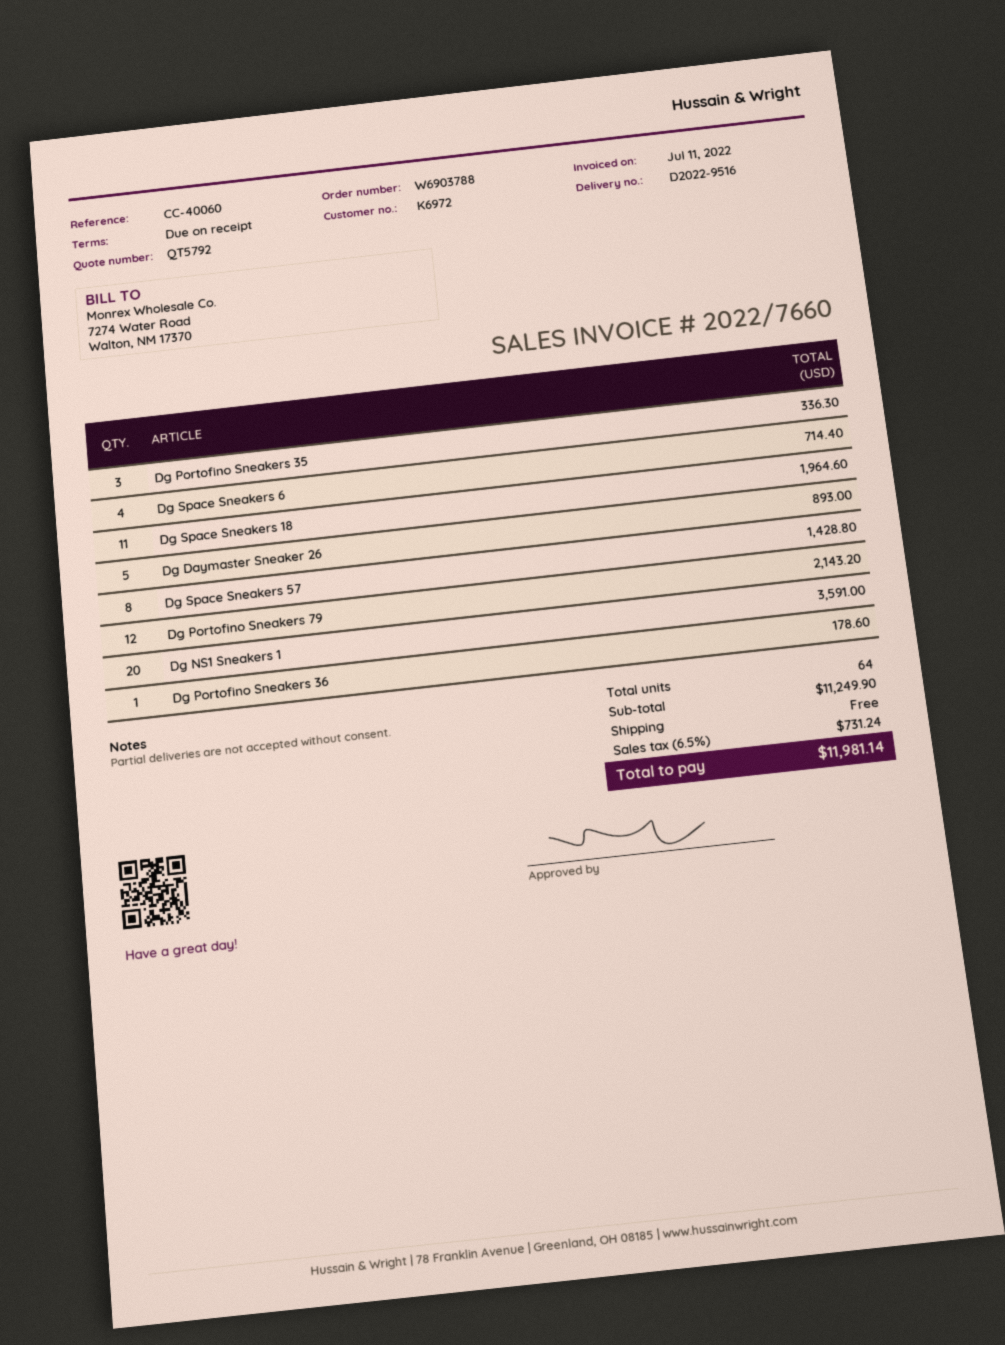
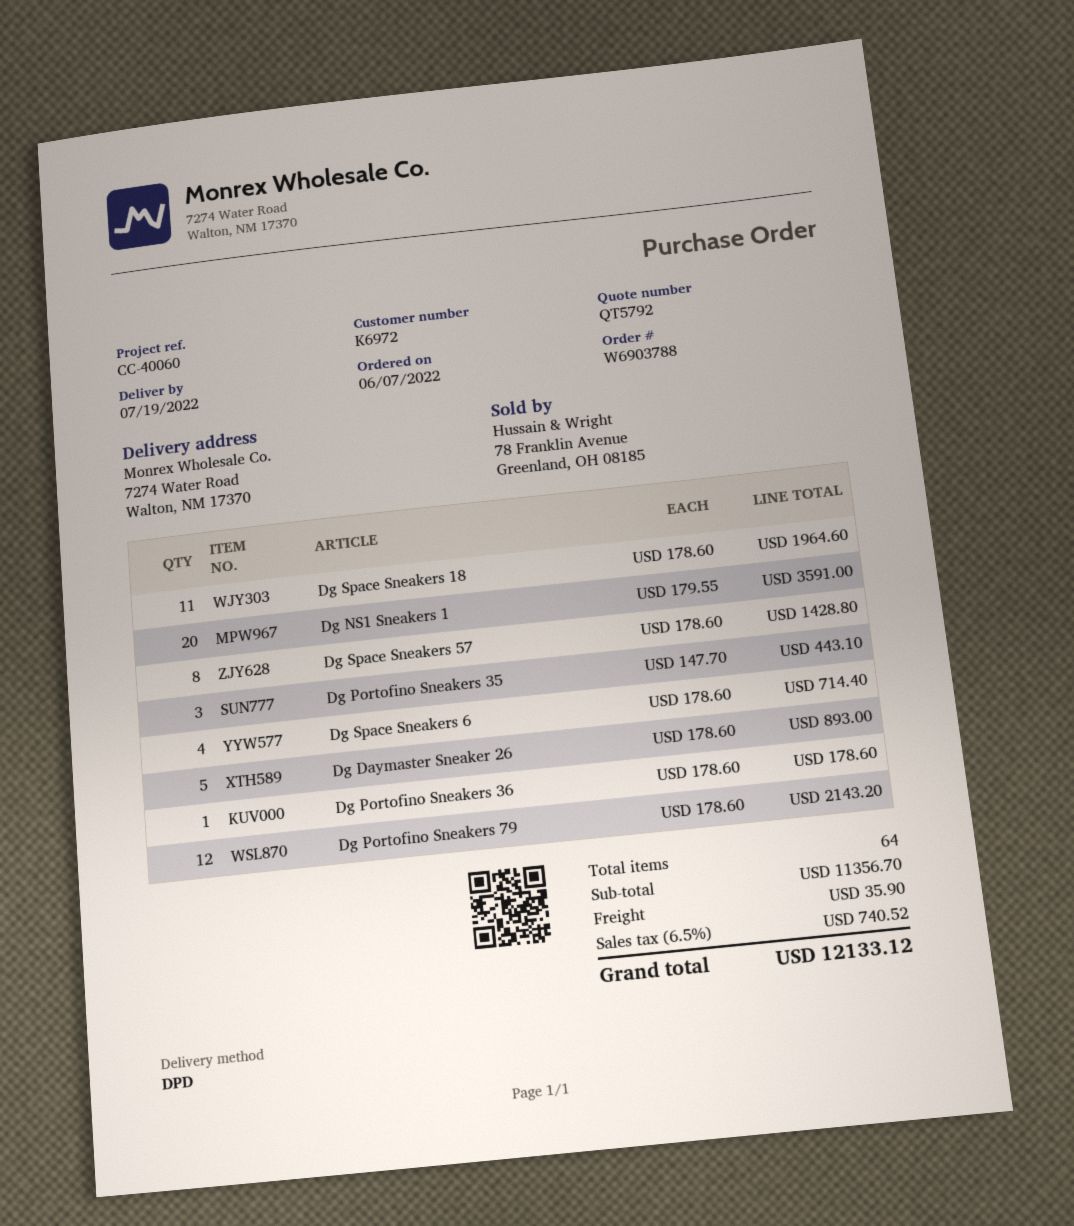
Dg Portofino Sneakers 35: 3 for 336.30 -> 3 for 443.10
subtotal: 11249.90 -> 11356.70
shipping: 0.00 -> 35.90
tax: 6.5% = 731.24 -> 6.5% = 740.52
total: 11981.14 -> 12133.12

